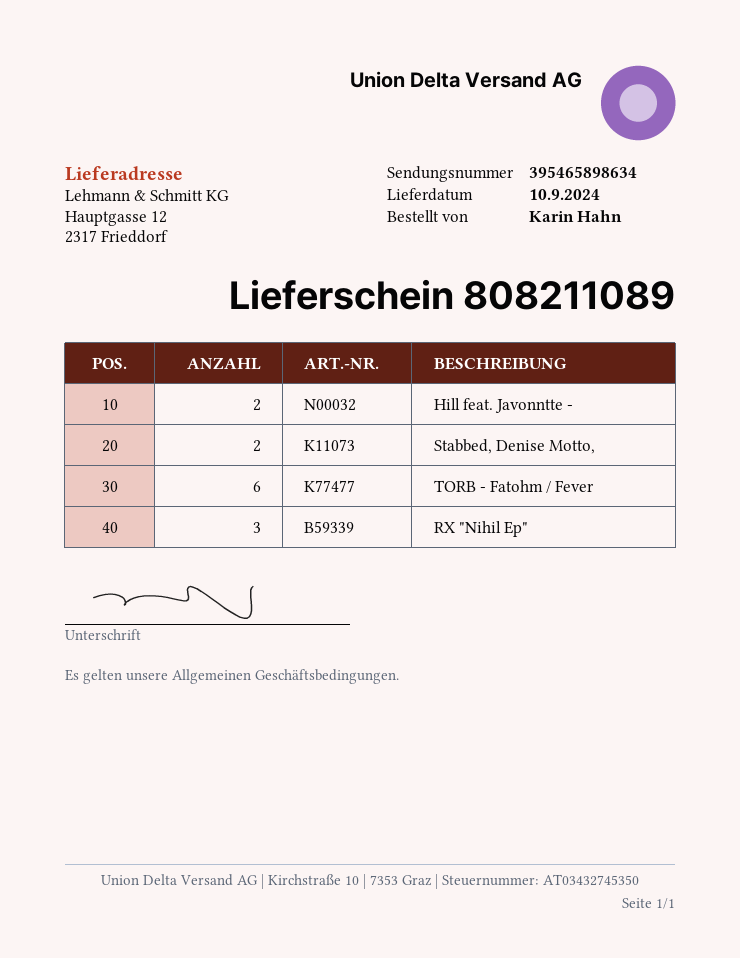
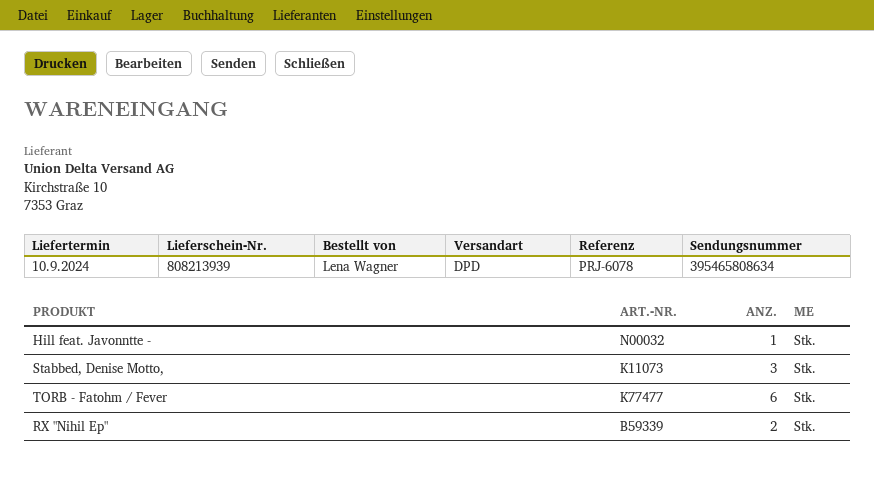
delivery note number: 808211089 -> 808213939
ordered by: Karin Hahn -> Lena Wagner
tracking number: 395465898634 -> 395465808634
Hill feat. Javonntte -: 2 -> 1
Stabbed, Denise Motto,: 2 -> 3
RX "Nihil Ep": 3 -> 2

